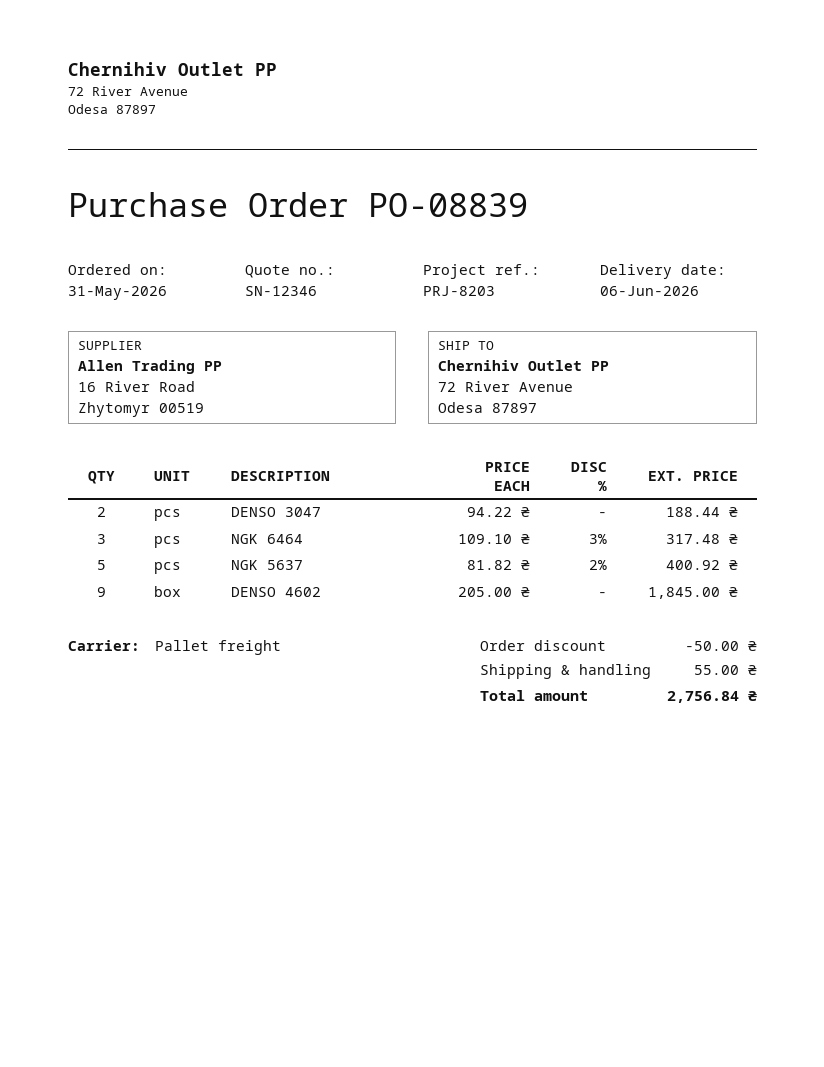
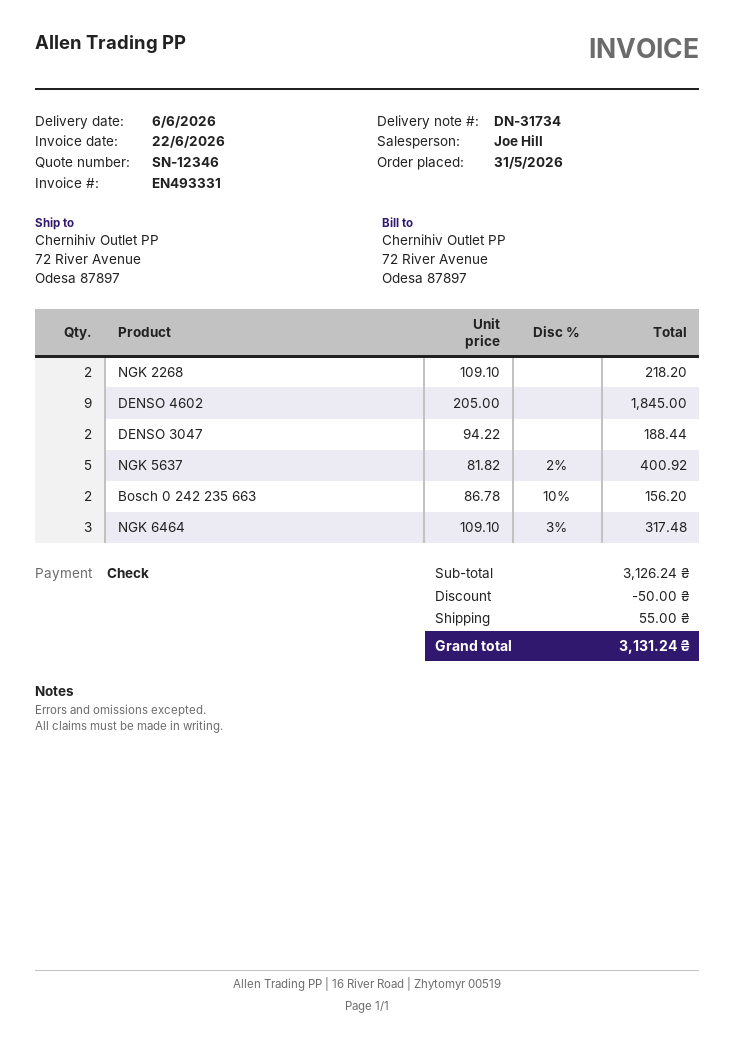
NGK 2268: none -> 2 x 109.10 = 218.20
Bosch 0 242 235 663: none -> 2 x 86.78 - 10% = 156.20
total: 2756.84 -> 3131.24

